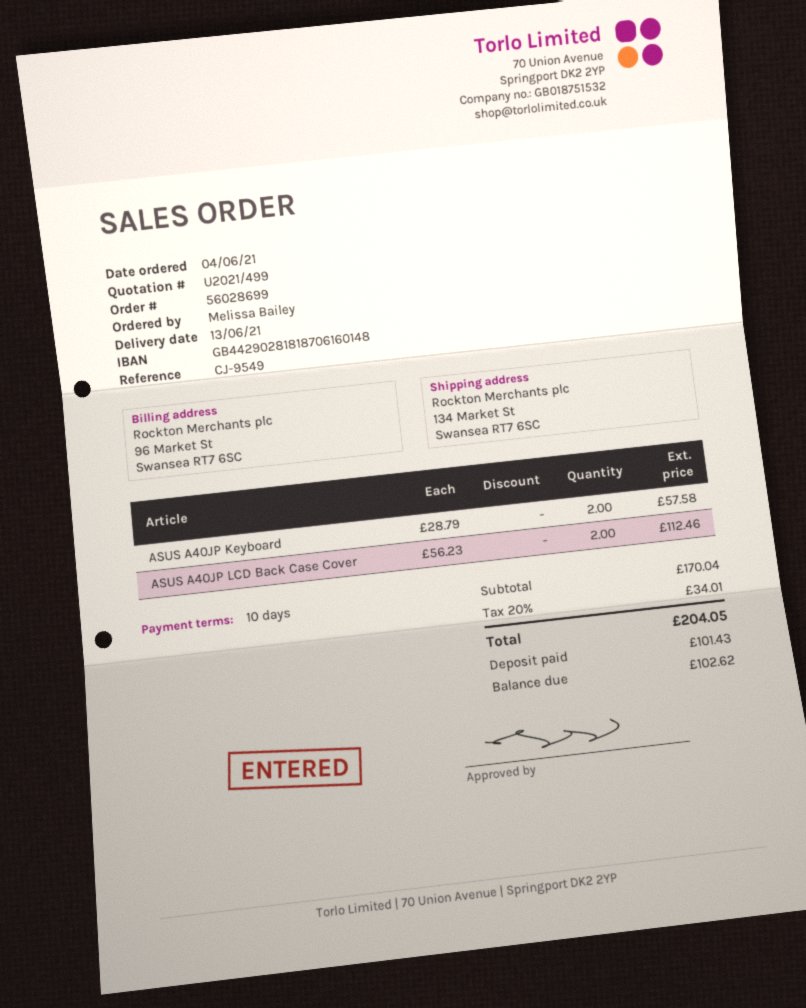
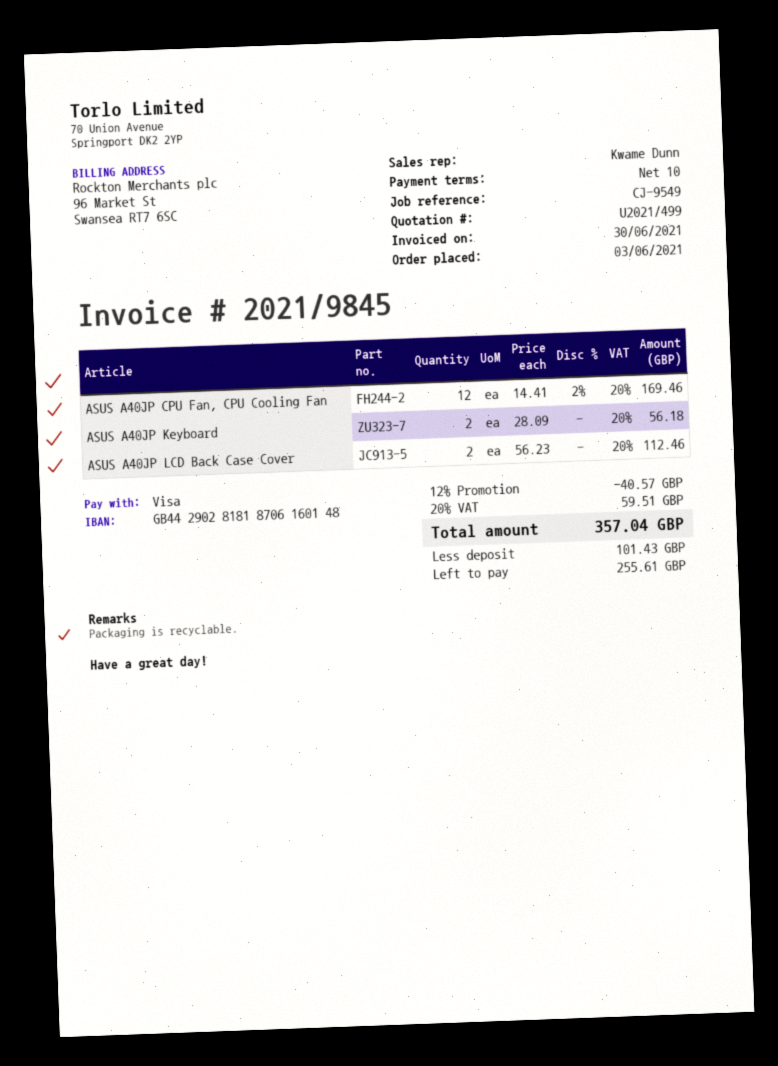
order date: 2021-06-04 -> 2021-06-03
ASUS A40JP Keyboard: 2 x 28.79 = 57.58 -> 2 x 28.09 = 56.18
ASUS A40JP CPU Fan, CPU Cooling Fan: none -> 12 x 14.41 - 2% = 169.46
discount: none -> 12% = 40.57
tax: 20% = 34.01 -> 20% = 59.51
total: 204.05 -> 357.04
balance: 102.62 -> 255.61

